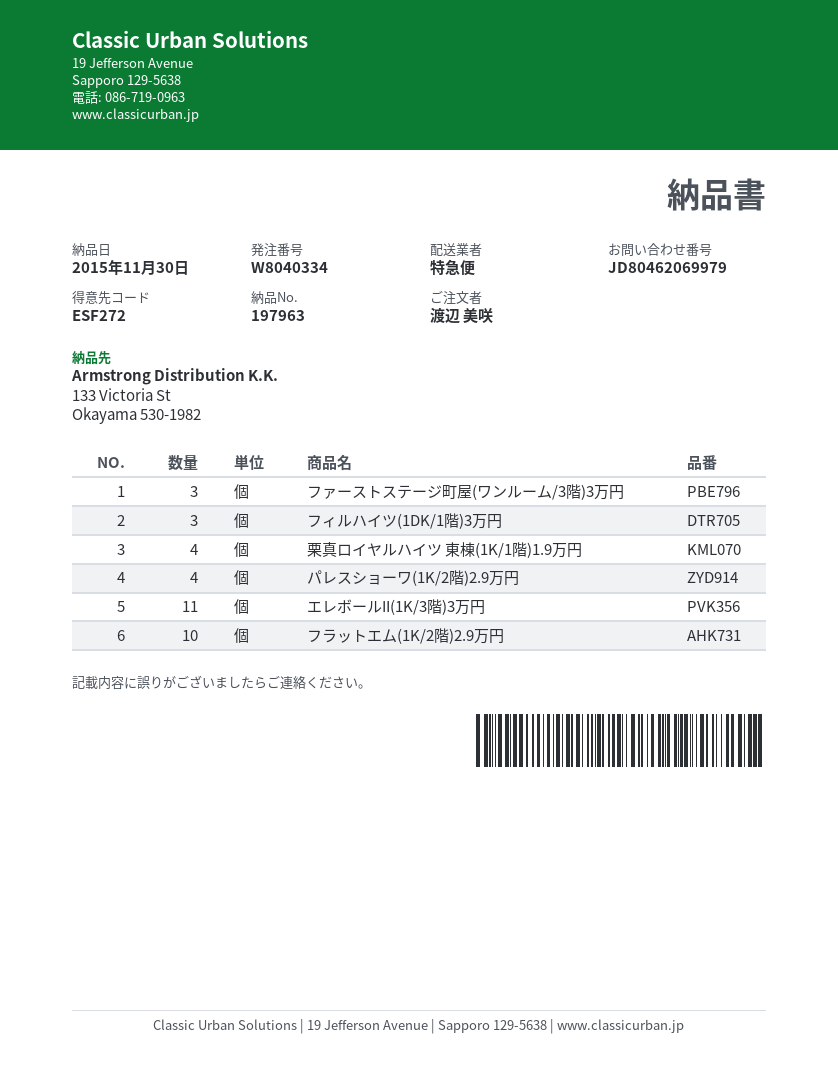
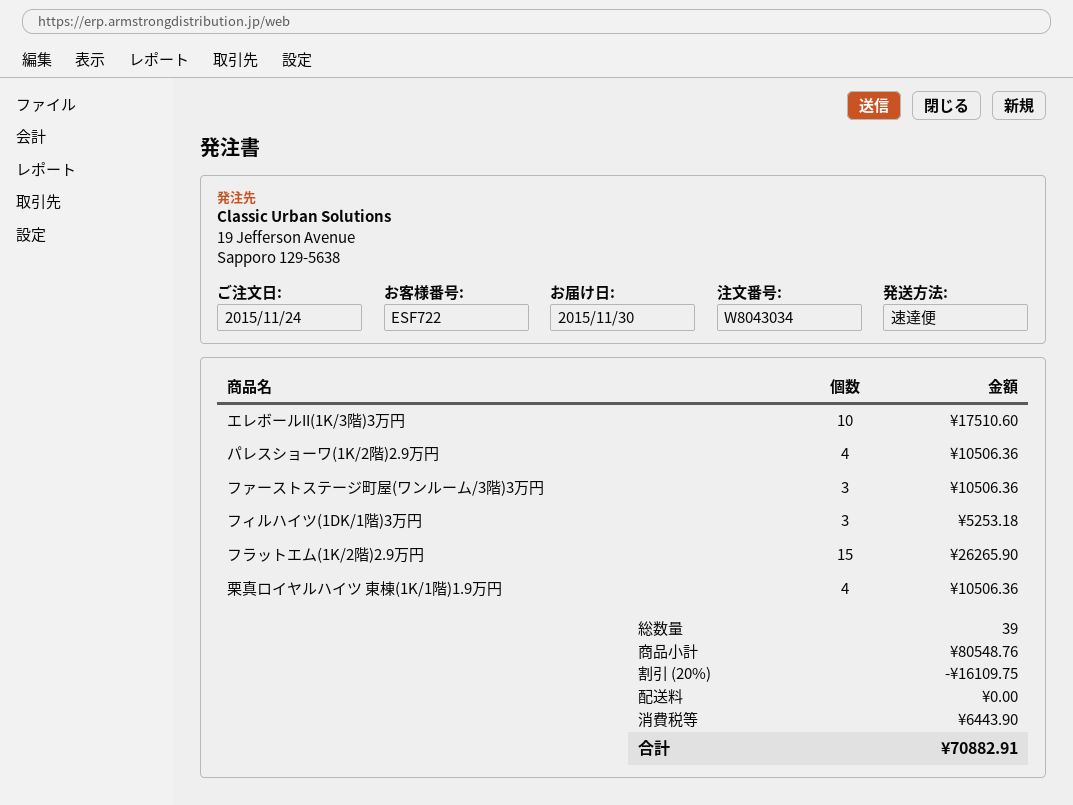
order number: W8040334 -> W8043034
customer number: ESF272 -> ESF722
エレボールII(1K/3階)3万円: 11 -> 10
フラットエム(1K/2階)2.9万円: 10 -> 15

